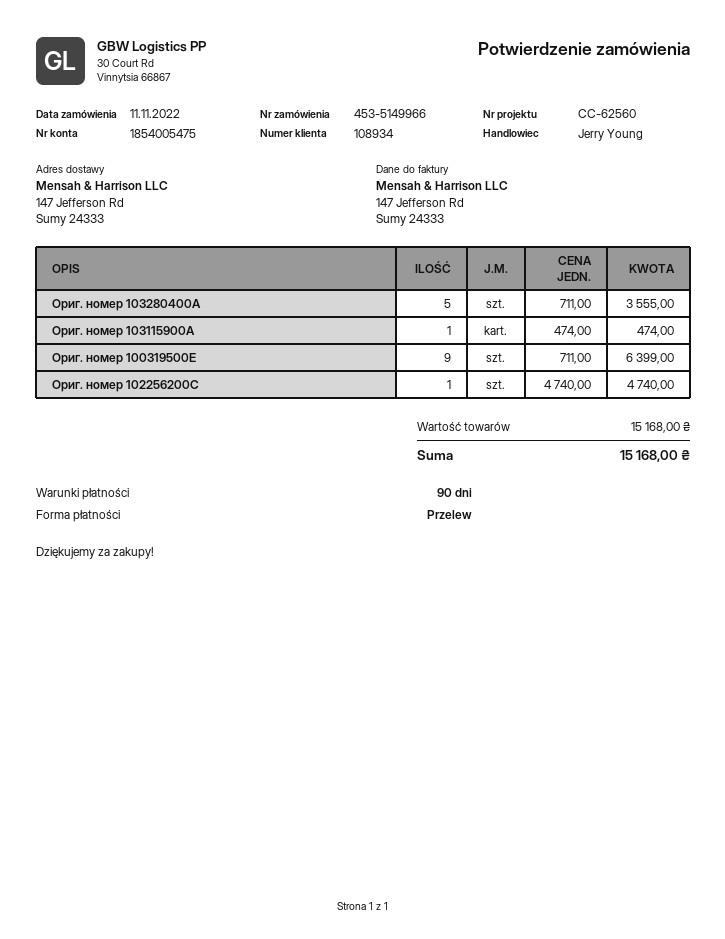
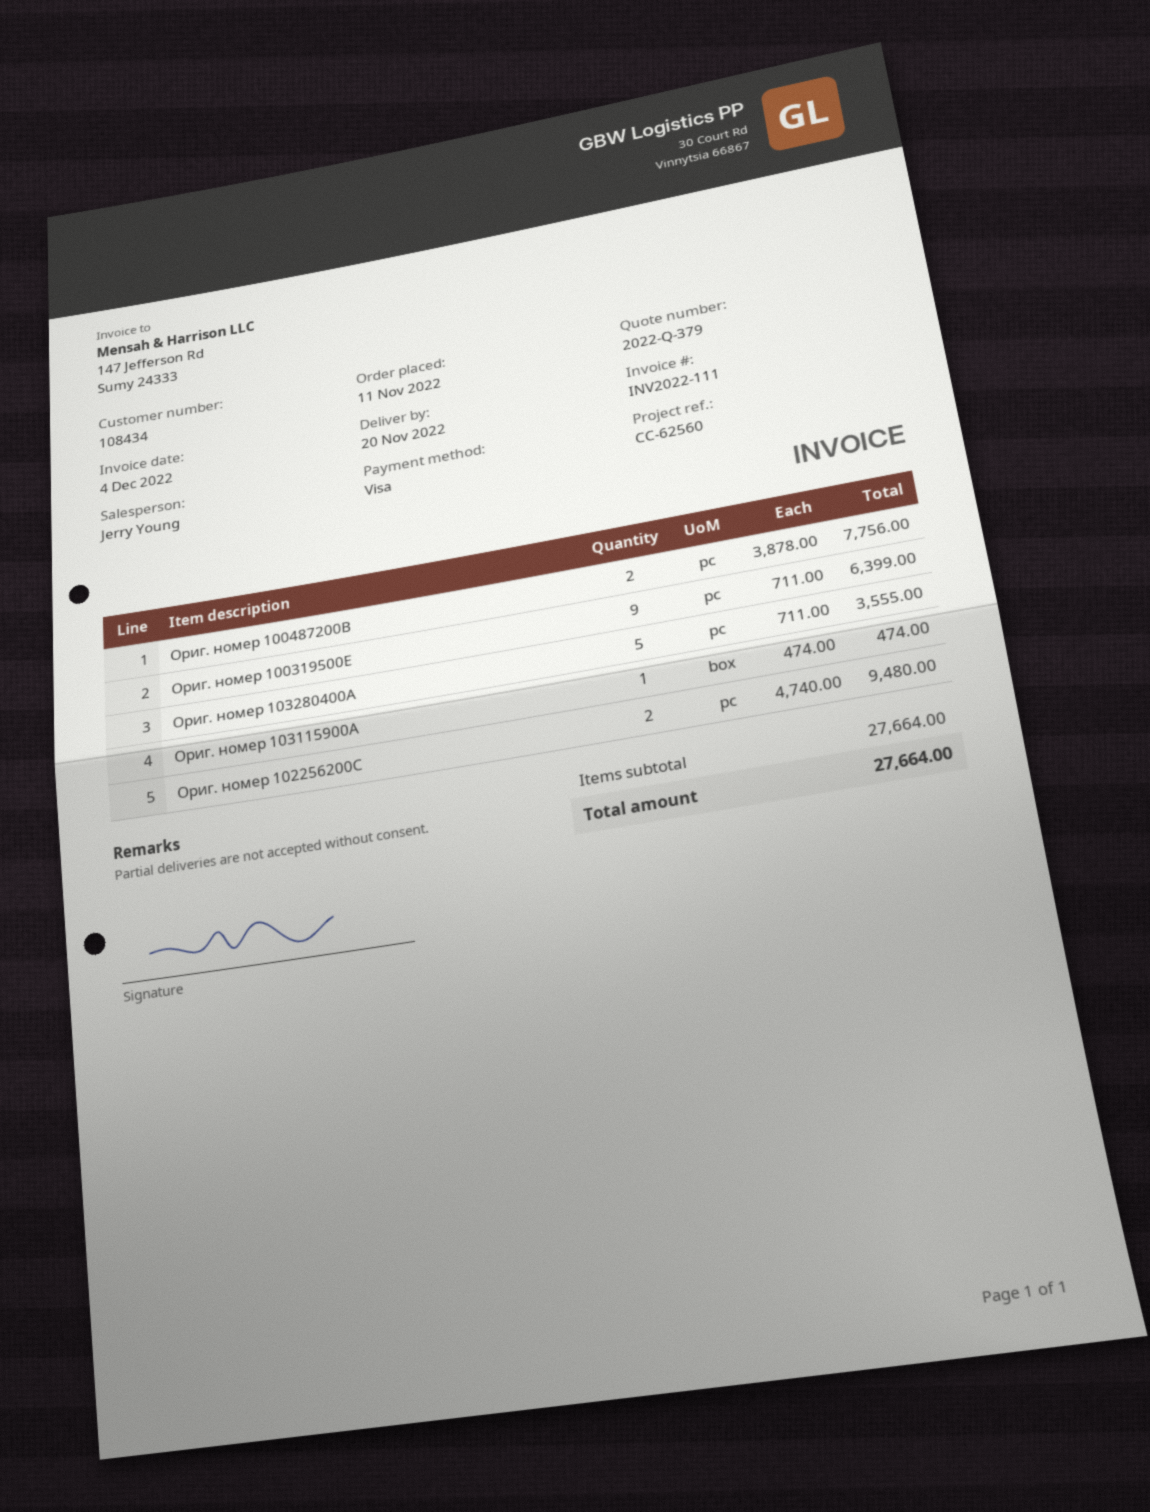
customer number: 108934 -> 108434
payment method: bank transfer -> Visa
Ориг. номер 102256200C: 1 x 4740.00 = 4740.00 -> 2 x 4740.00 = 9480.00
Ориг. номер 100487200B: none -> 2 x 3878.00 = 7756.00
subtotal: 15168.00 -> 27664.00
total: 15168.00 -> 27664.00

